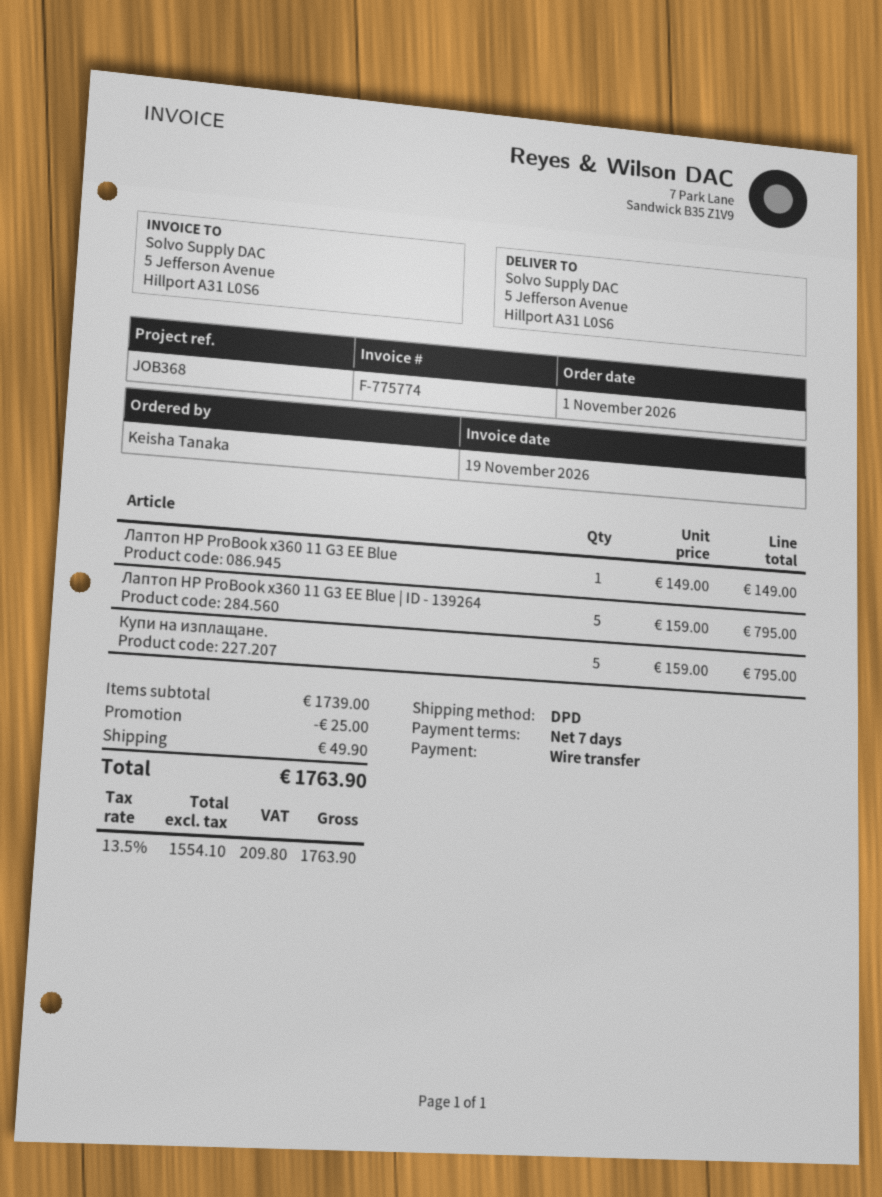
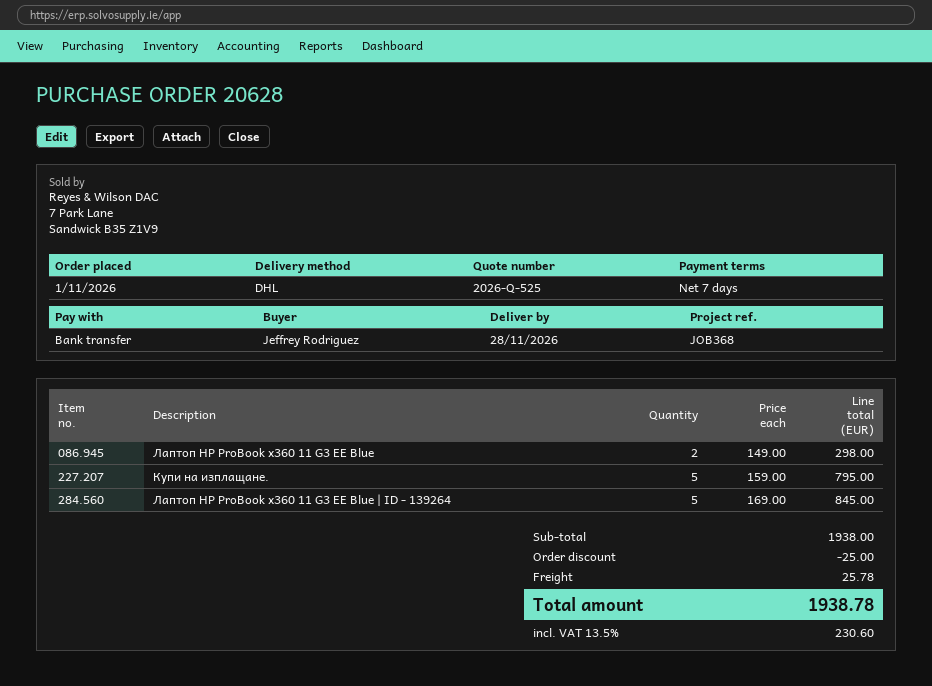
ordered by: Keisha Tanaka -> Jeffrey Rodriguez
shipping method: DPD -> DHL
Лаптоп HP ProBook x360 11 G3 EE Blue: 1 x 149.00 = 149.00 -> 2 x 149.00 = 298.00
Лаптоп HP ProBook x360 11 G3 EE Blue | ID - 139264: 5 x 159.00 = 795.00 -> 5 x 169.00 = 845.00
subtotal: 1739.00 -> 1938.00
shipping: 49.90 -> 25.78
tax: 13.5% = 209.80 -> 13.5% = 230.60
total: 1763.90 -> 1938.78

